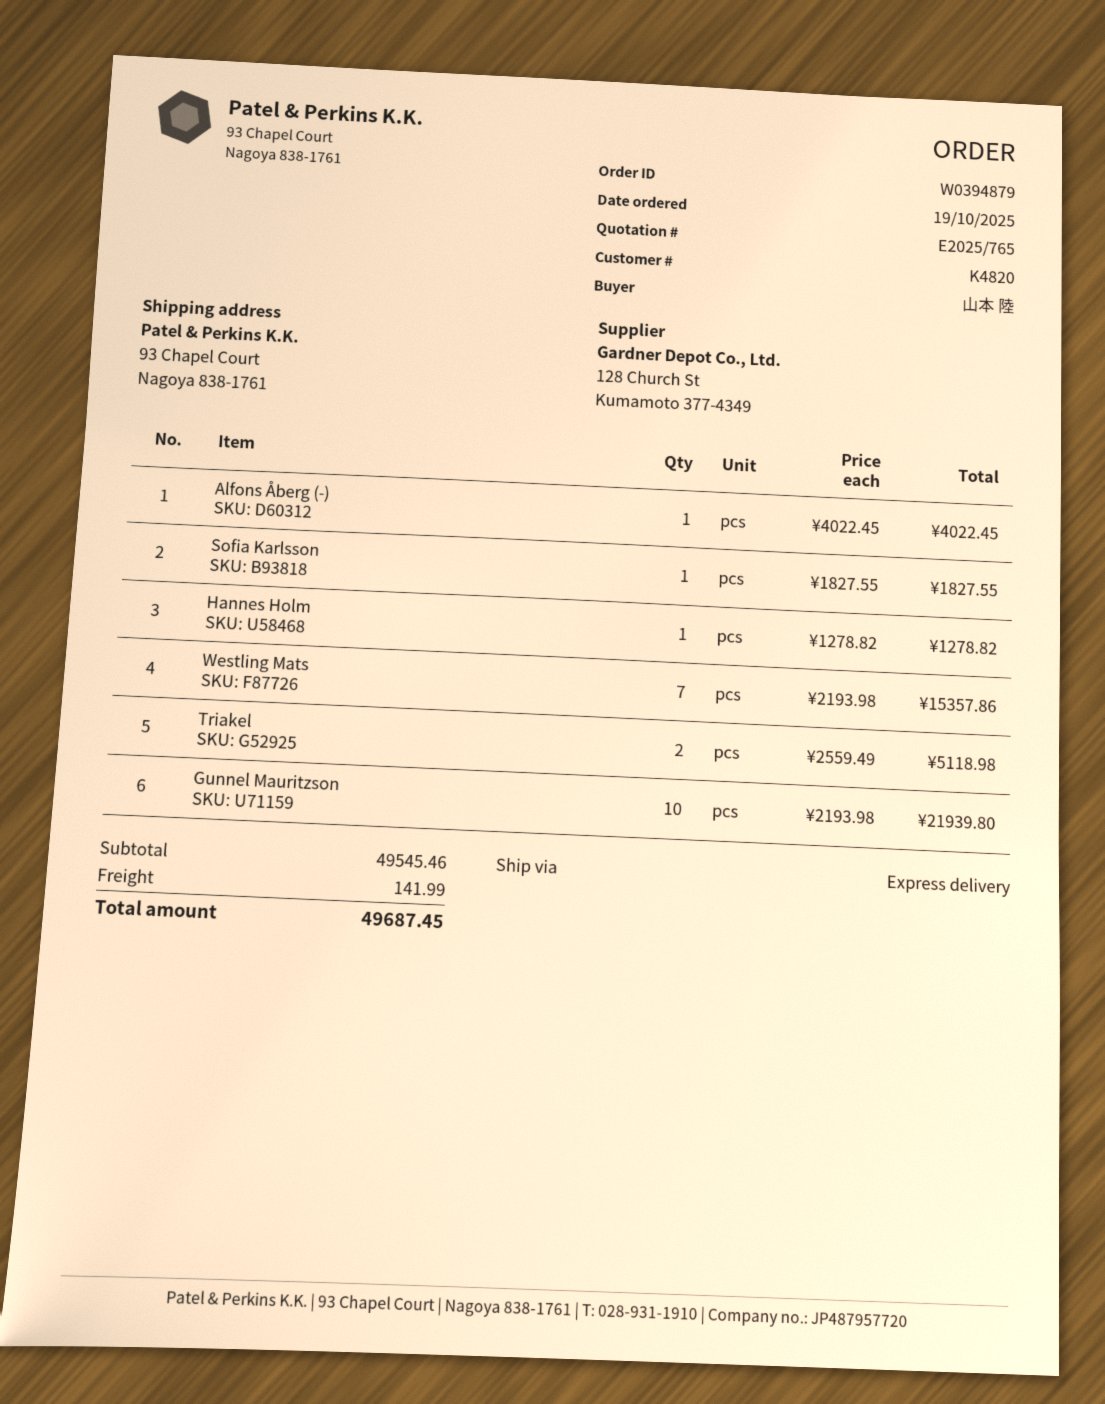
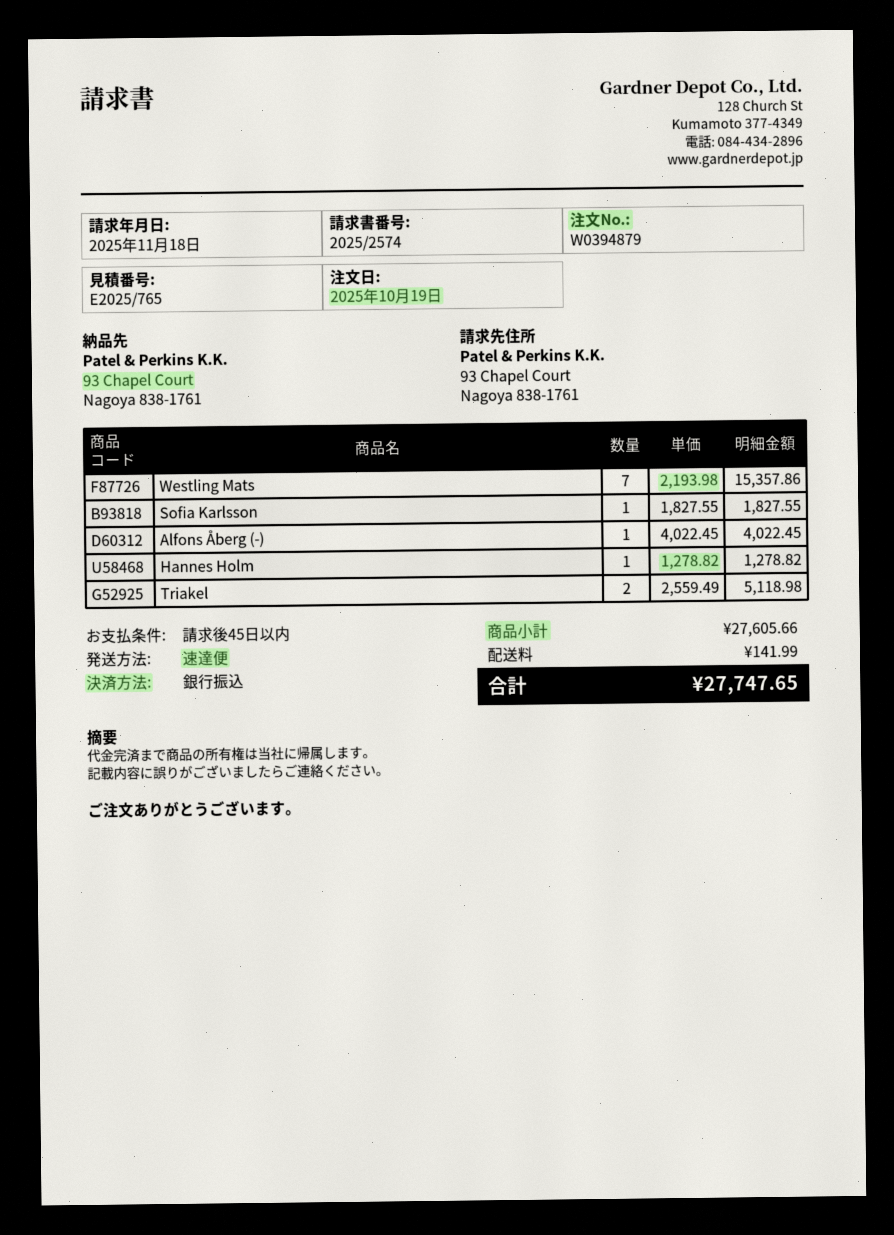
Gunnel Mauritzson: 10 x 2193.98 = 21939.80 -> none
subtotal: 49545.46 -> 27605.66
total: 49687.45 -> 27747.65

